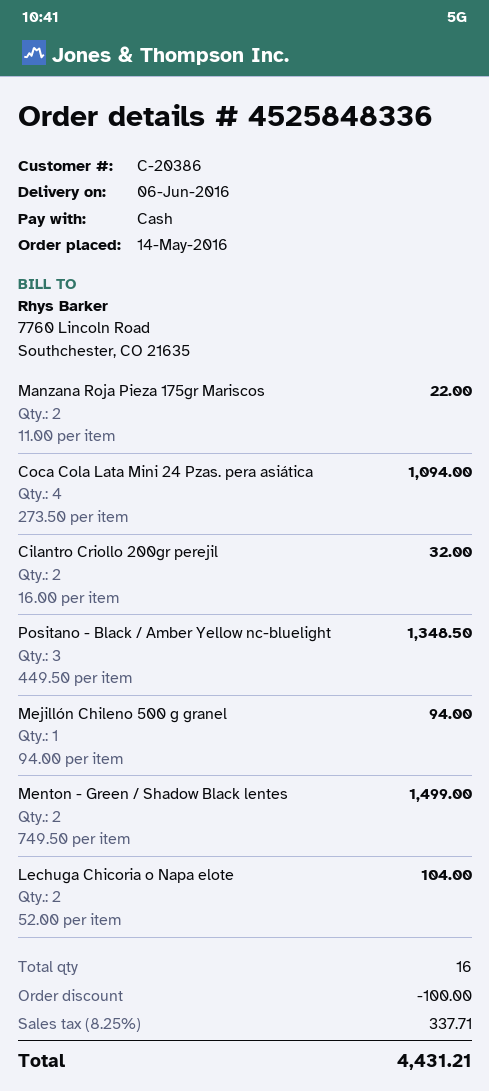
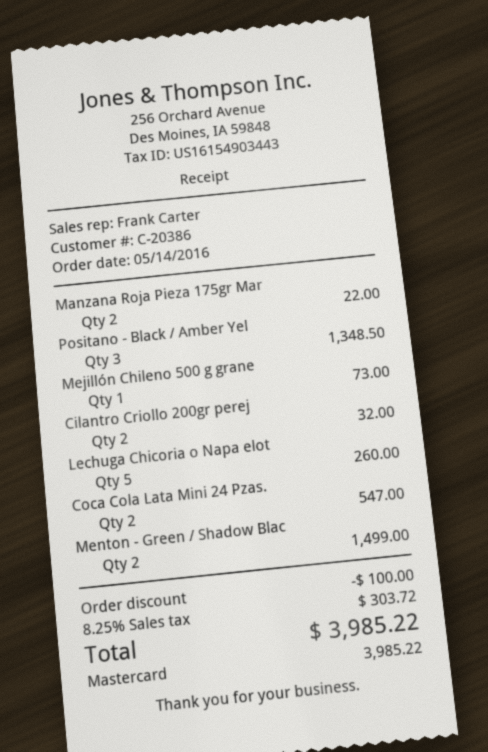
payment method: cash -> Mastercard
Coca Cola Lata Mini 24 Pzas. pera asiática: 4 for 1094.00 -> 2 for 547.00
Mejillón Chileno 500 g granel: 1 for 94.00 -> 1 for 73.00
Lechuga Chicoria o Napa elote: 2 for 104.00 -> 5 for 260.00
tax: 8.25% = 337.71 -> 8.25% = 303.72
total: 4431.21 -> 3985.22

